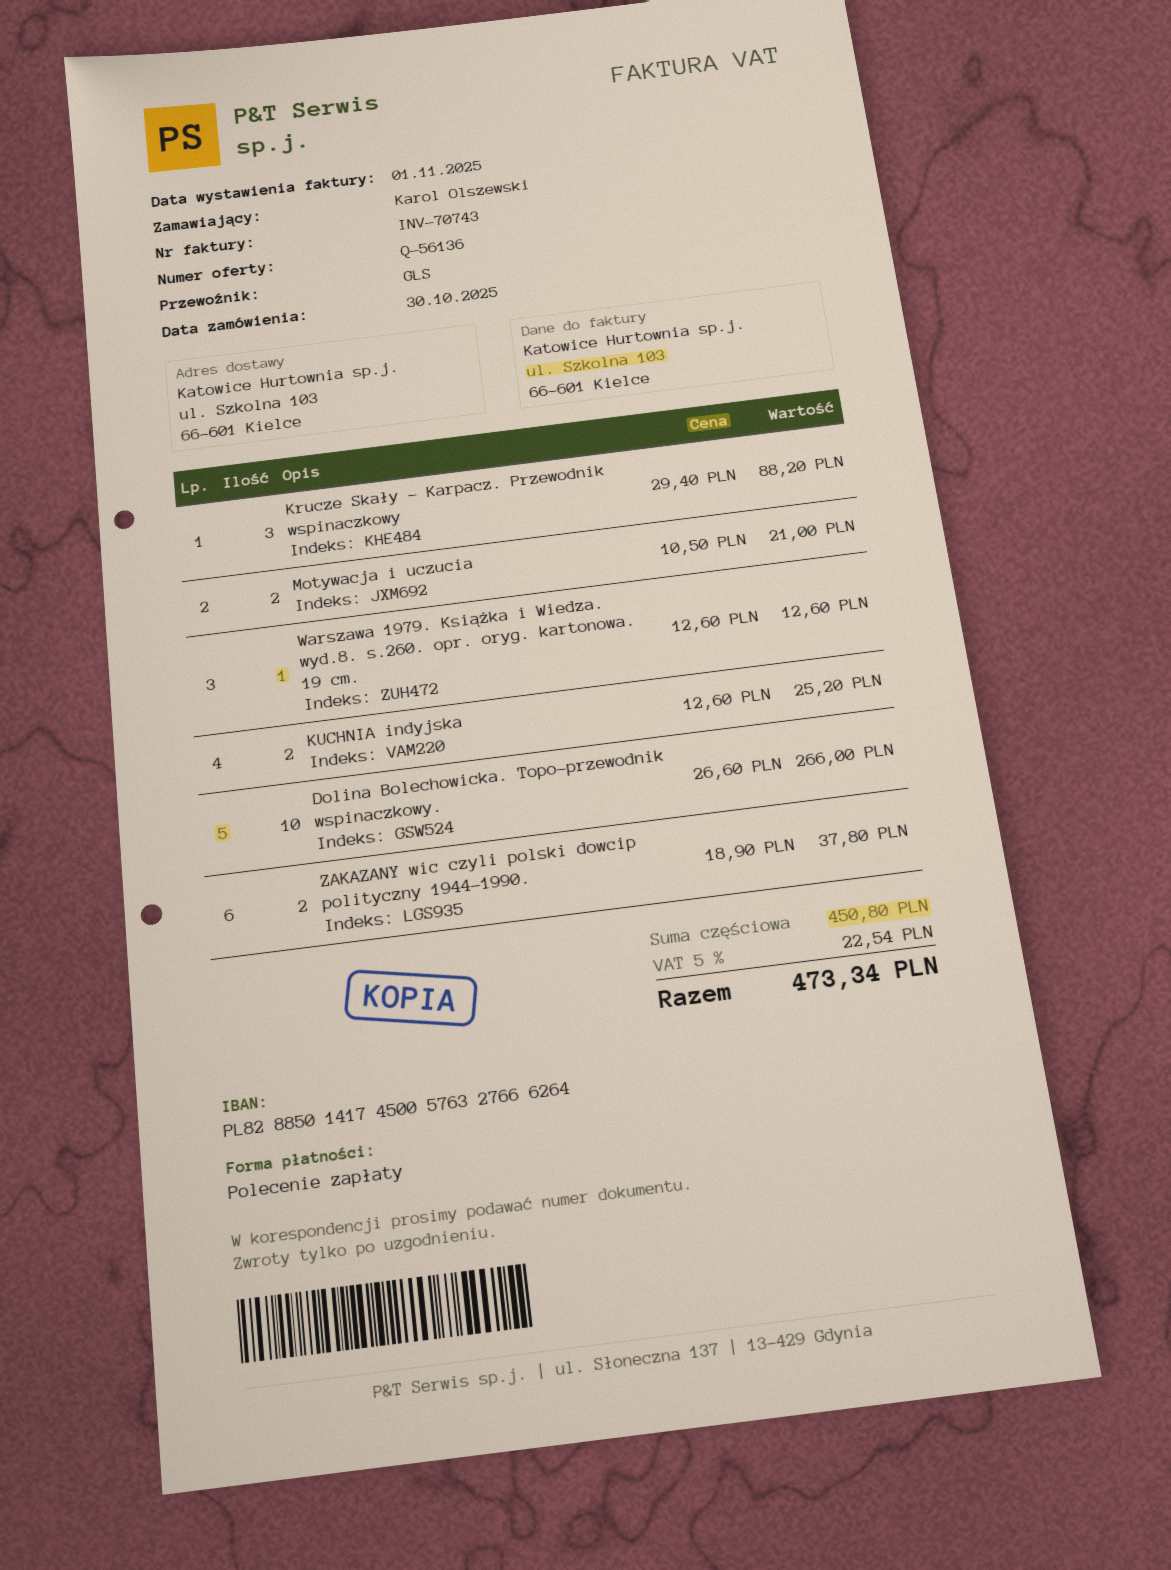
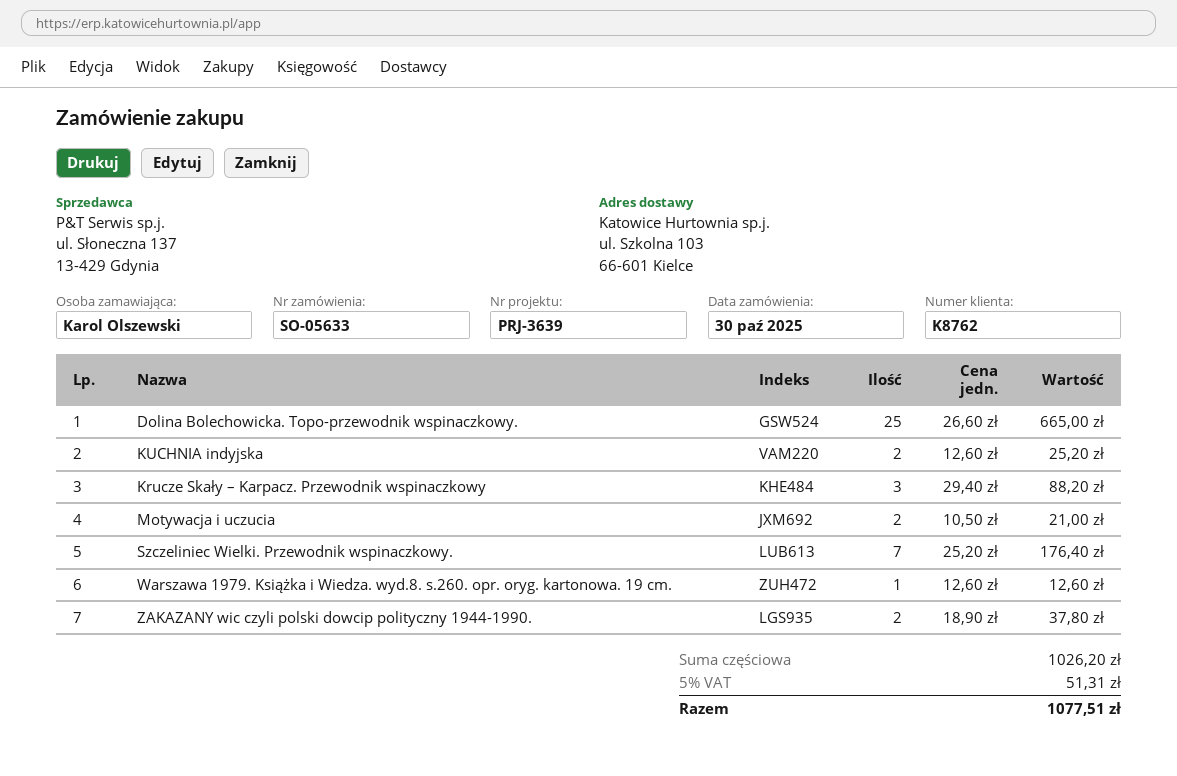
Dolina Bolechowicka. Topo-przewodnik wspinaczkowy.: 10 x 26.60 = 266.00 -> 25 x 26.60 = 665.00
Szczeliniec Wielki. Przewodnik wspinaczkowy.: none -> 7 x 25.20 = 176.40
subtotal: 450.80 -> 1026.20
tax: 5% = 22.54 -> 5% = 51.31
total: 473.34 -> 1077.51

